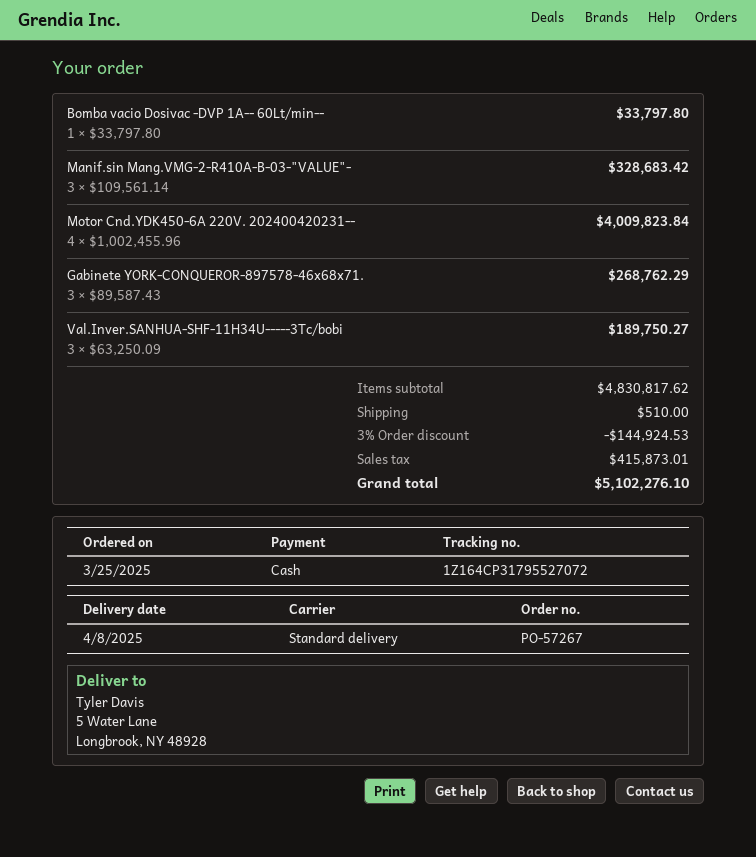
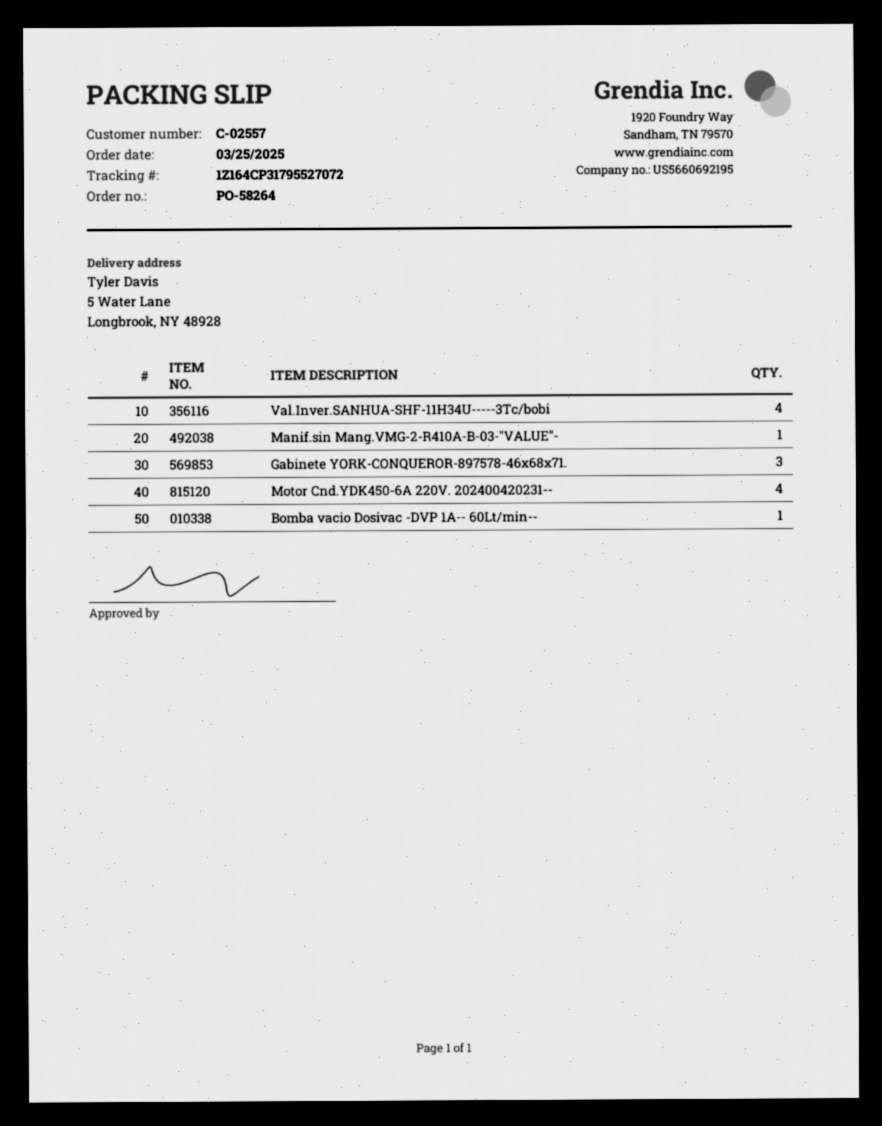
order number: PO-57267 -> PO-58264
Manif.sin Mang.VMG-2-R410A-B-03-"VALUE"-: 3 -> 1
Val.Inver.SANHUA-SHF-11H34U-----3Tc/bobi: 3 -> 4

